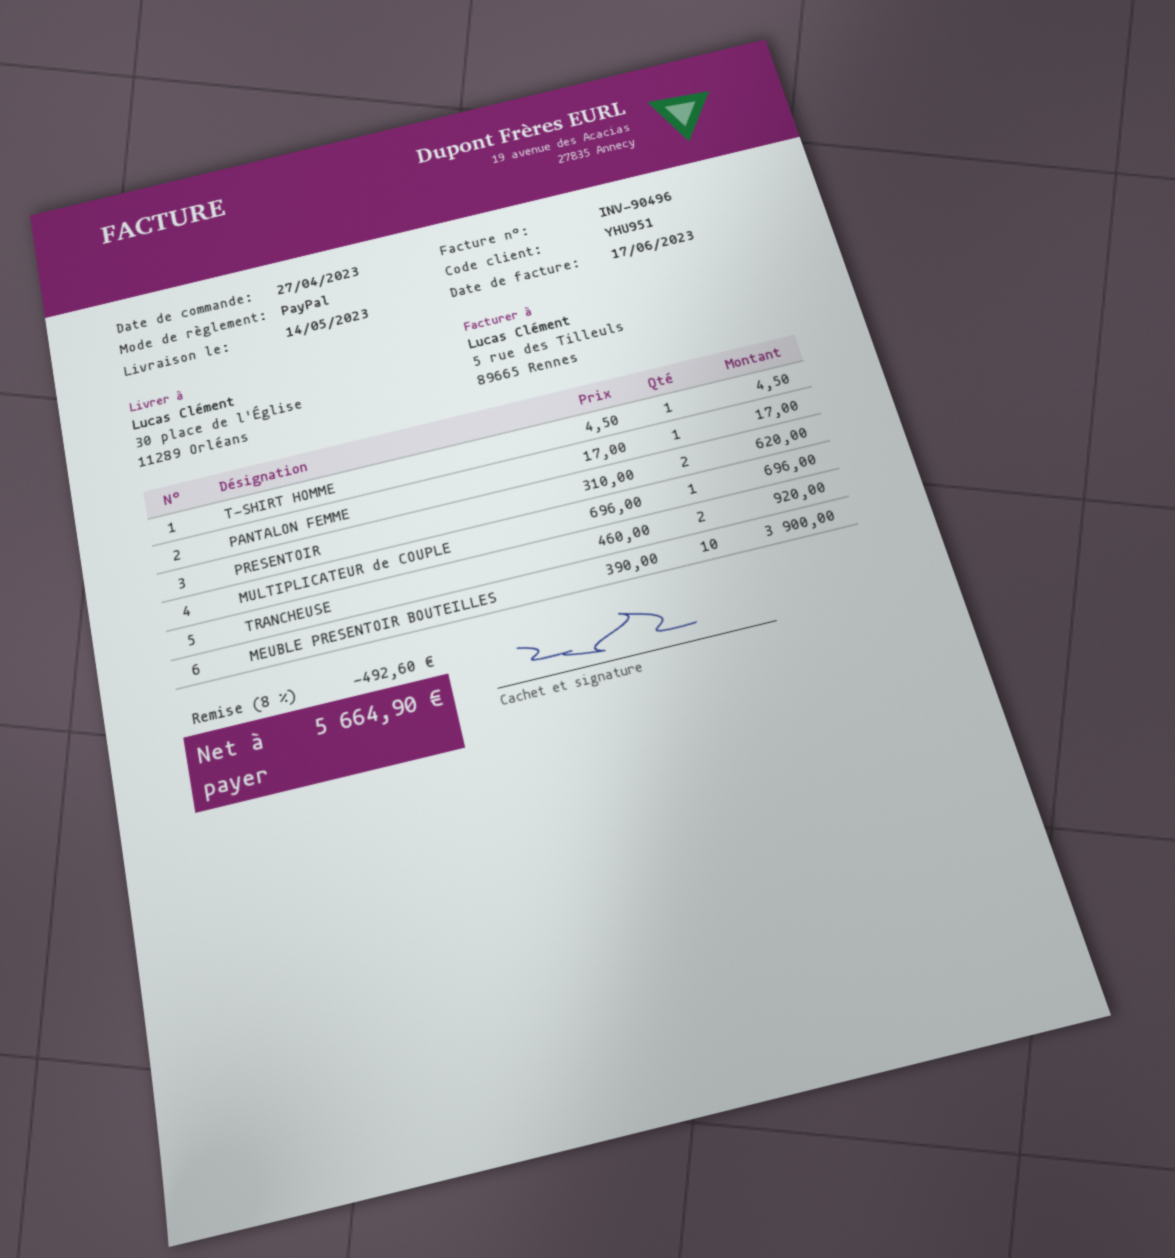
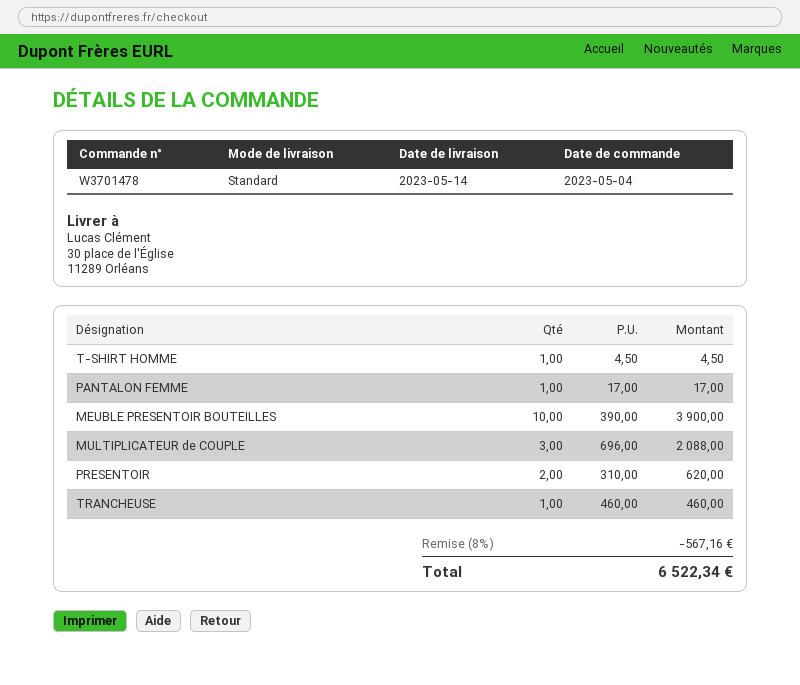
order date: 2023-04-27 -> 2023-05-04
MULTIPLICATEUR de COUPLE: 1 x 696.00 = 696.00 -> 3 x 696.00 = 2088.00
TRANCHEUSE: 2 x 460.00 = 920.00 -> 1 x 460.00 = 460.00
discount: 8% = 492.60 -> 8% = 567.16
total: 5664.90 -> 6522.34

